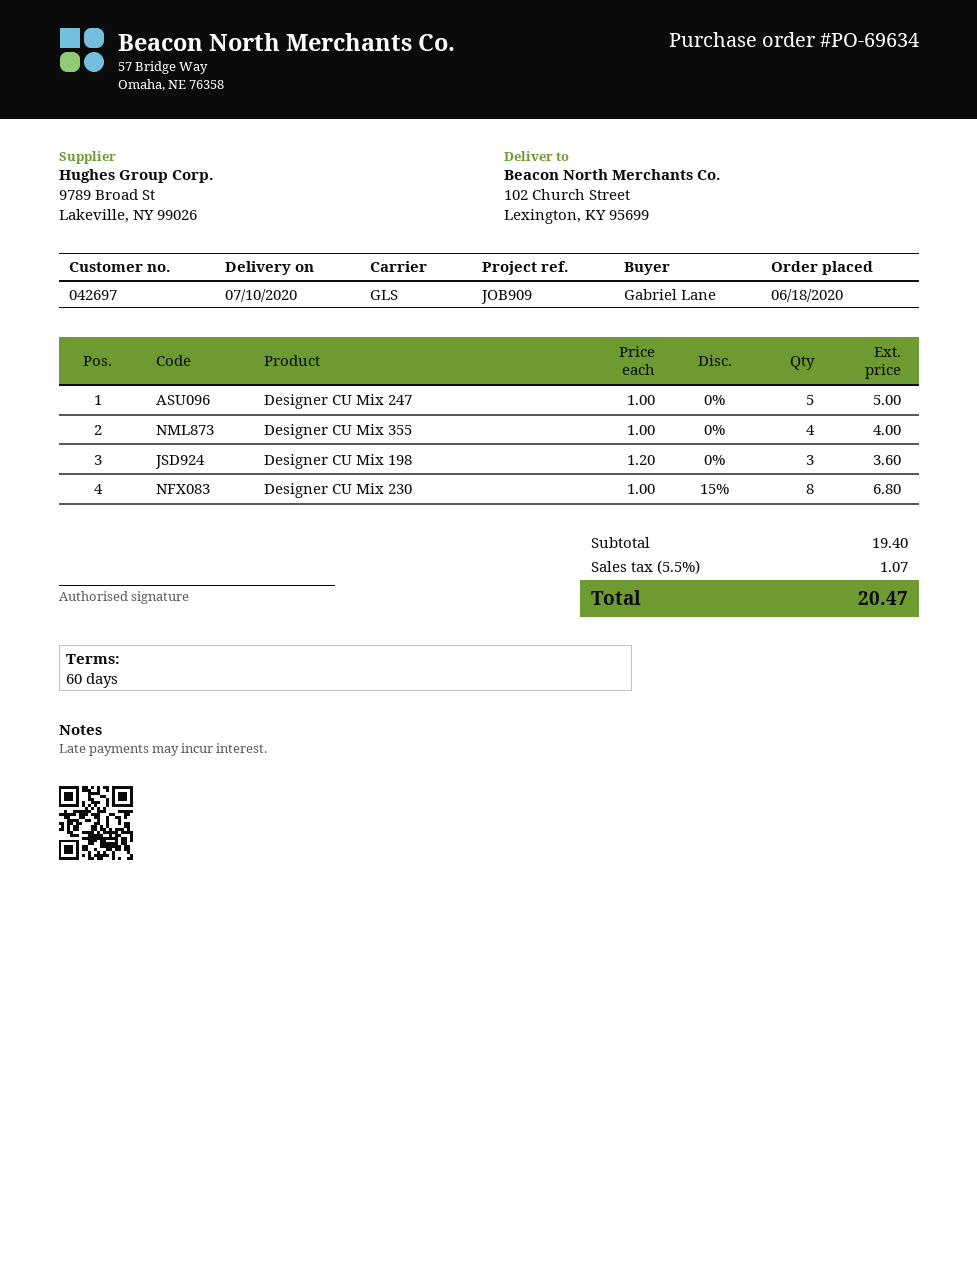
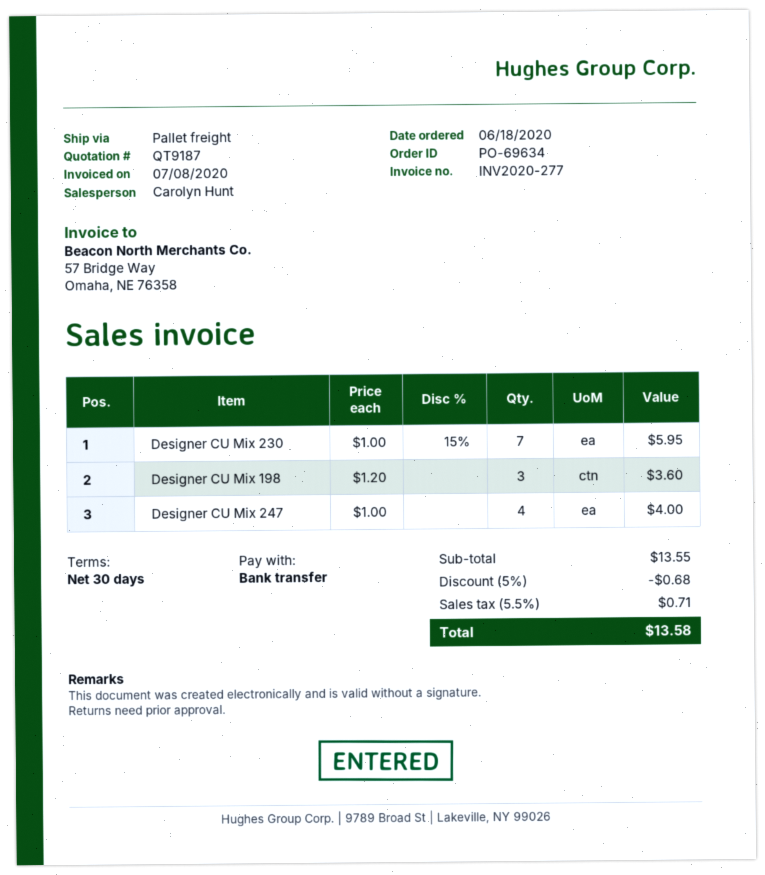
payment terms: 60 days -> 30 days
shipping method: GLS -> pallet freight
Designer CU Mix 247: 5 x 1.00 = 5.00 -> 4 x 1.00 = 4.00
Designer CU Mix 355: 4 x 1.00 = 4.00 -> none
Designer CU Mix 230: 8 x 1.00 - 15% = 6.80 -> 7 x 1.00 - 15% = 5.95
subtotal: 19.40 -> 13.55
discount: none -> 5% = 0.68
tax: 5.5% = 1.07 -> 5.5% = 0.71
total: 20.47 -> 13.58

